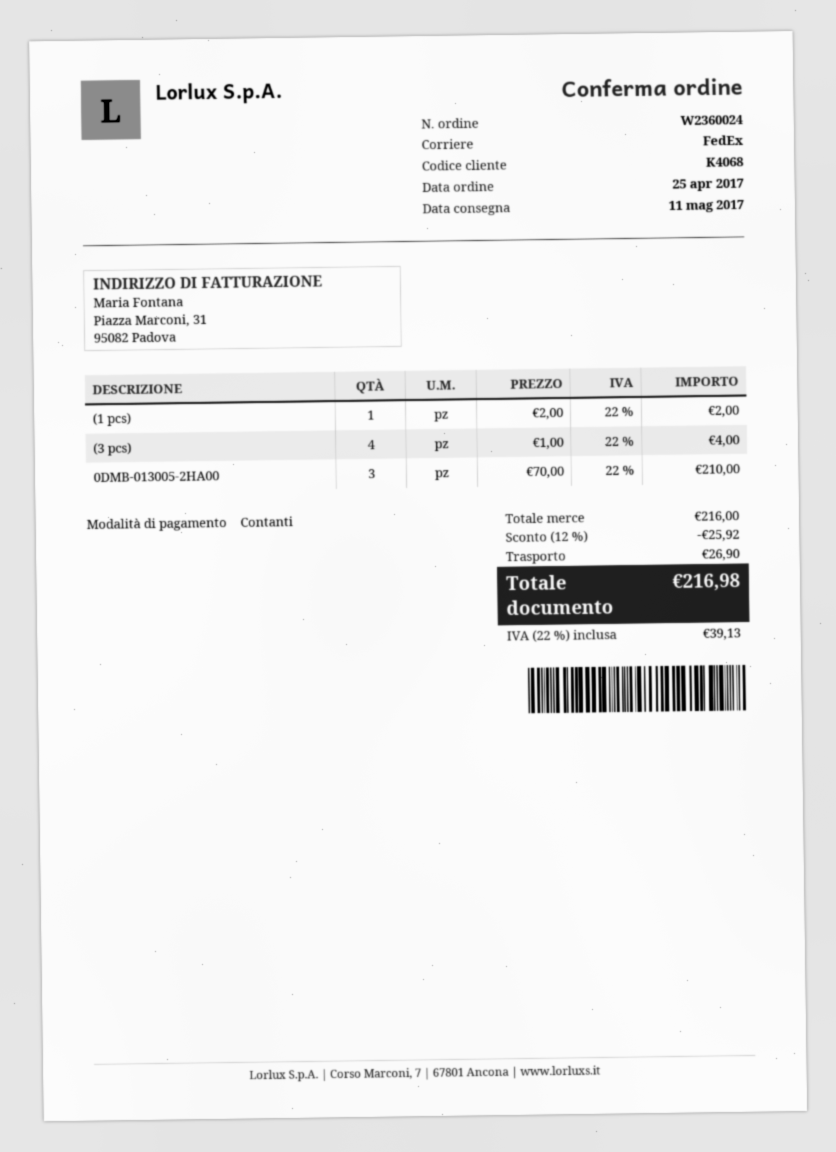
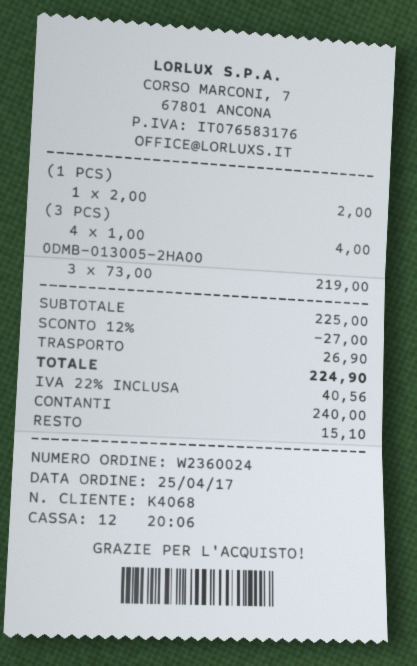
0DMB-013005-2HA00: 3 x 70.00 = 210.00 -> 3 x 73.00 = 219.00
subtotal: 216.00 -> 225.00
discount: 12% = 25.92 -> 12% = 27.00
tax: 22% = 39.13 -> 22% = 40.56
total: 216.98 -> 224.90

